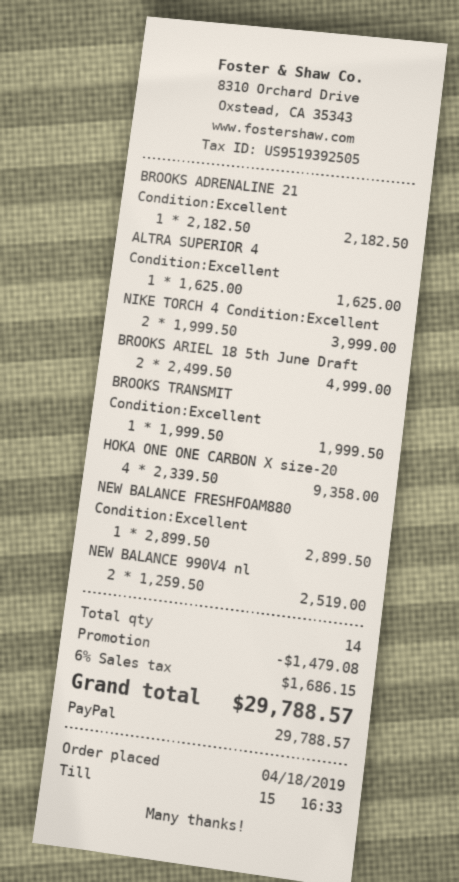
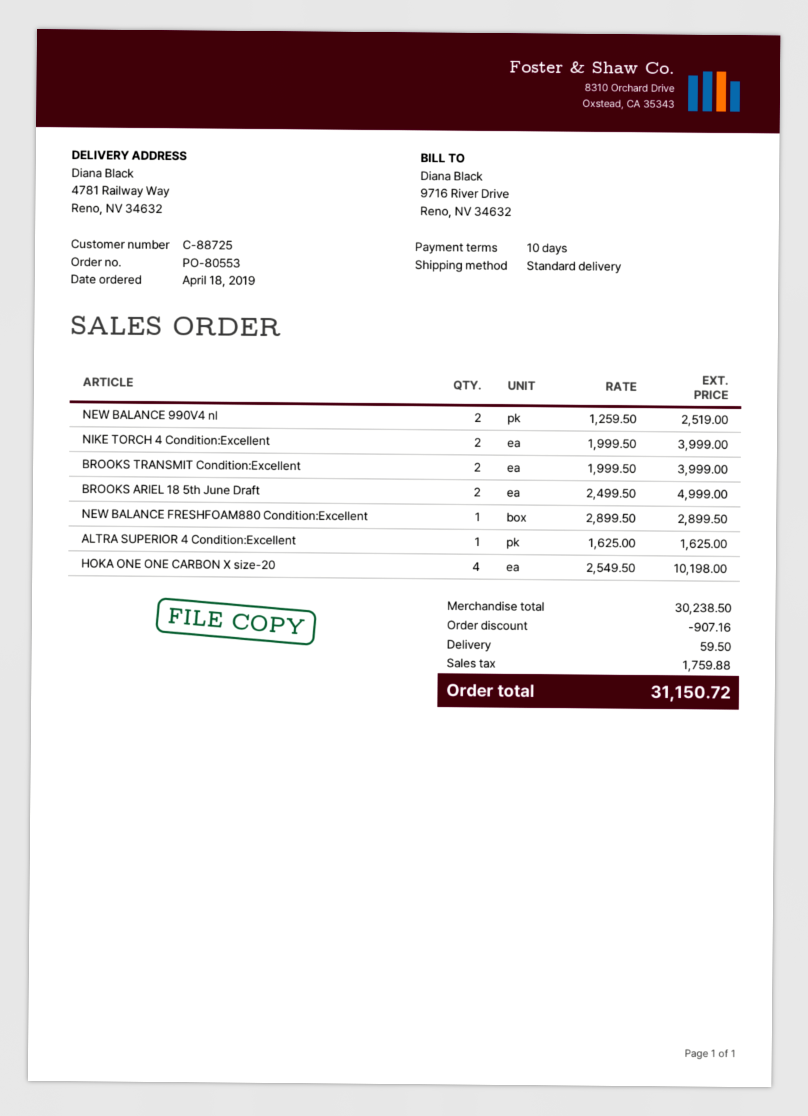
BROOKS ADRENALINE 21 Condition:Excellent: 1 x 2182.50 = 2182.50 -> none
BROOKS TRANSMIT Condition:Excellent: 1 x 1999.50 = 1999.50 -> 2 x 1999.50 = 3999.00
HOKA ONE ONE CARBON X size-20: 4 x 2339.50 = 9358.00 -> 4 x 2549.50 = 10198.00
discount: 1479.08 -> 907.16
shipping: none -> 59.50
tax: 1686.15 -> 1759.88
total: 29788.57 -> 31150.72

